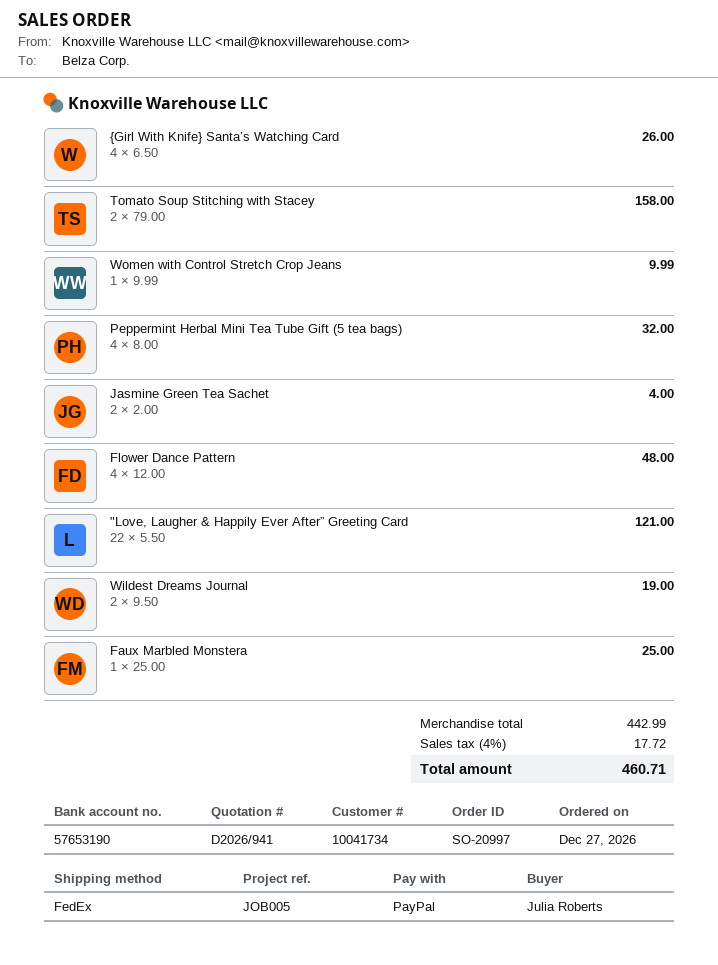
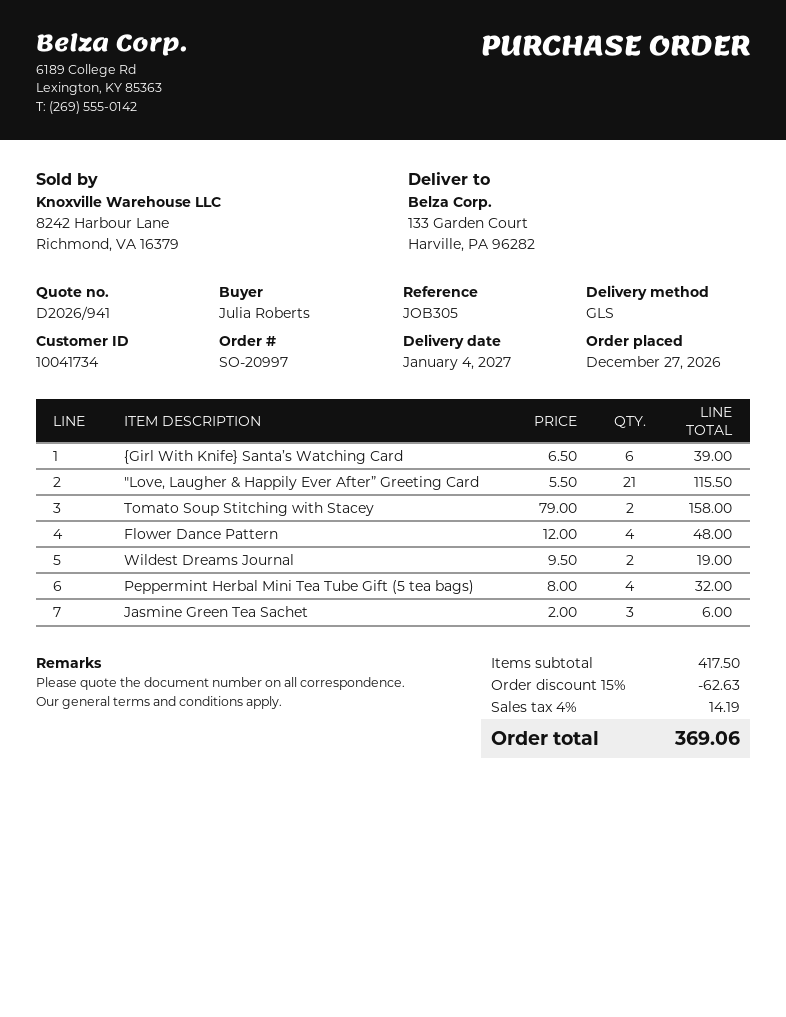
reference: JOB005 -> JOB305
shipping method: FedEx -> GLS
{Girl With Knife} Santa’s Watching Card: 4 x 6.50 = 26.00 -> 6 x 6.50 = 39.00
Women with Control Stretch Crop Jeans: 1 x 9.99 = 9.99 -> none
Jasmine Green Tea Sachet: 2 x 2.00 = 4.00 -> 3 x 2.00 = 6.00
"Love, Laugher & Happily Ever After” Greeting Card: 22 x 5.50 = 121.00 -> 21 x 5.50 = 115.50
Faux Marbled Monstera: 1 x 25.00 = 25.00 -> none
subtotal: 442.99 -> 417.50
discount: none -> 15% = 62.63
tax: 4% = 17.72 -> 4% = 14.19
total: 460.71 -> 369.06

